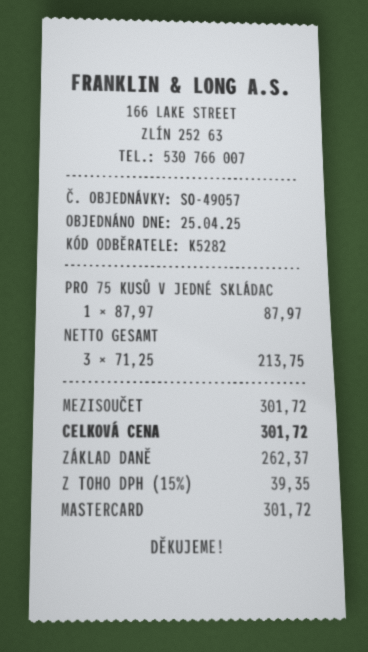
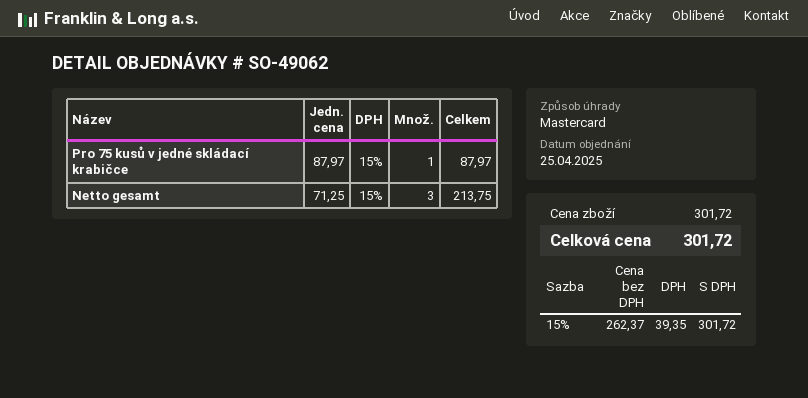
order number: SO-49057 -> SO-49062

